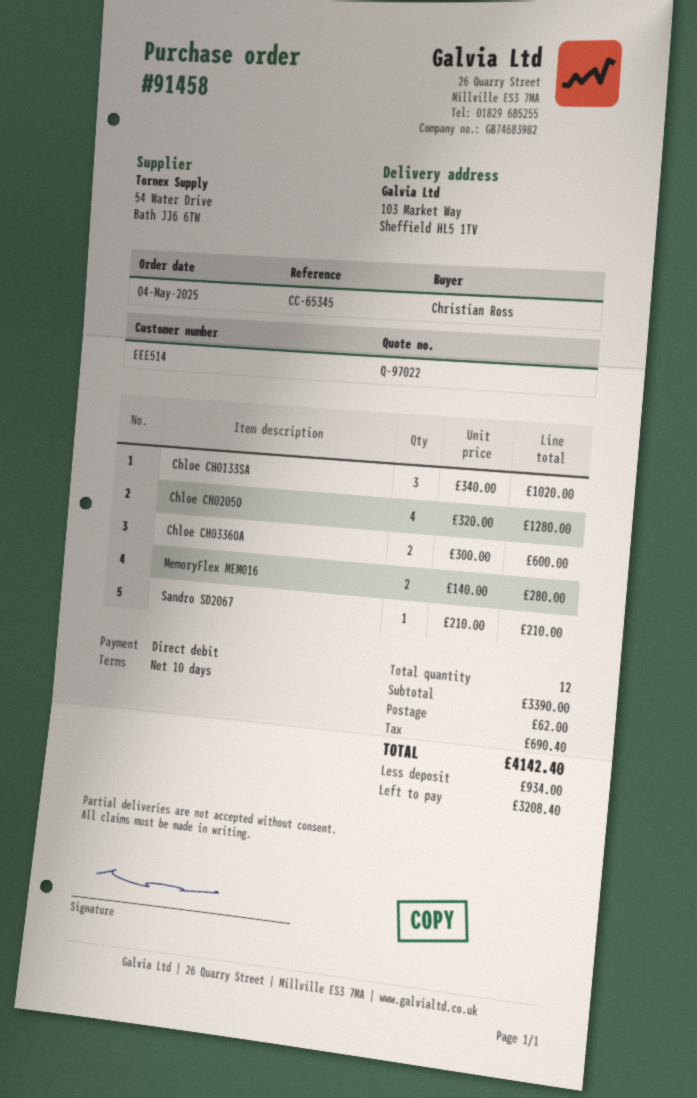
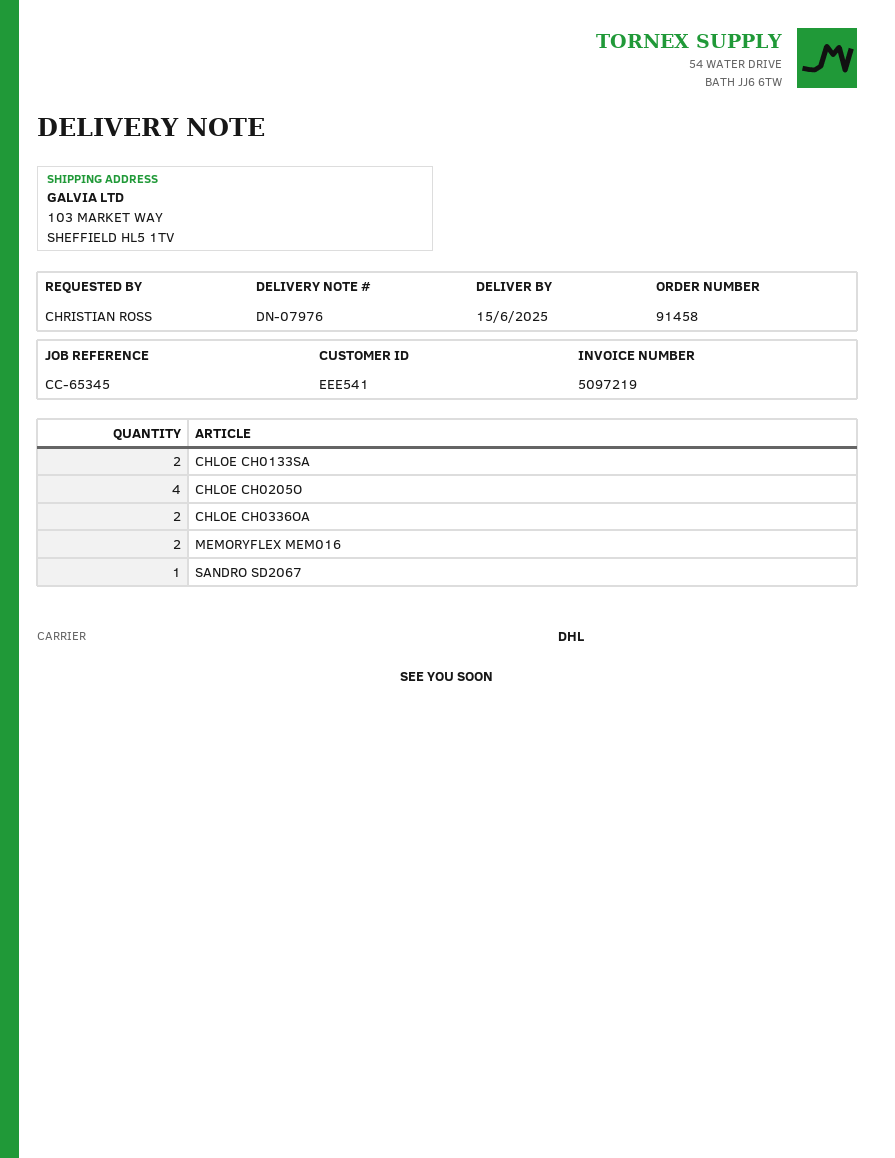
customer number: EEE514 -> EEE541
Chloe CH0133SA: 3 -> 2

